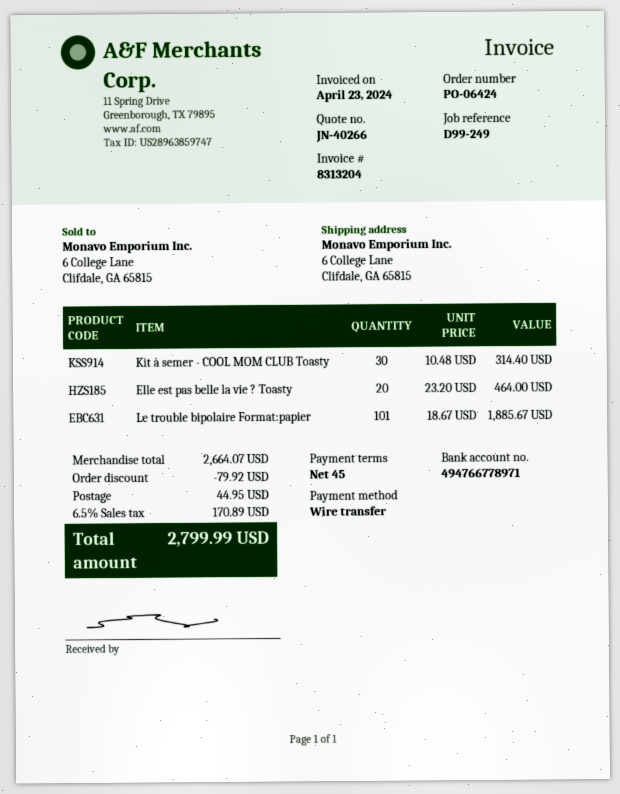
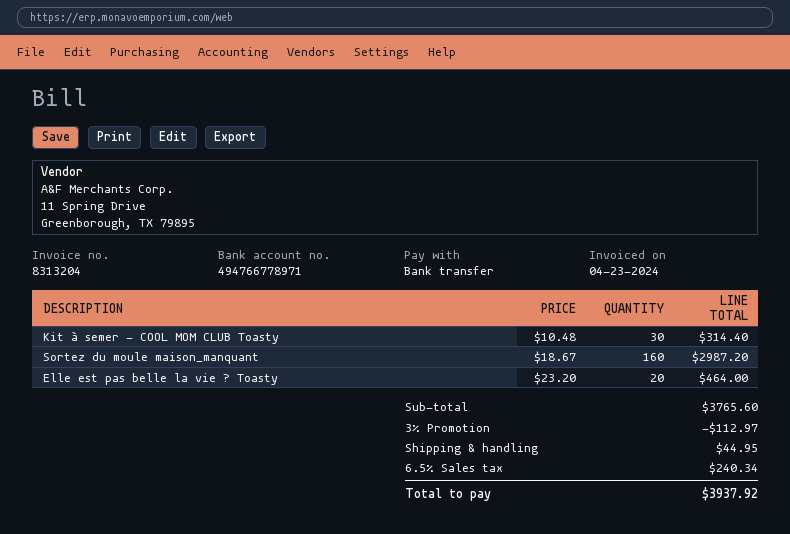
Le trouble bipolaire Format:papier: 101 x 18.67 = 1885.67 -> none
Sortez du moule maison_manquant: none -> 160 x 18.67 = 2987.20
subtotal: 2664.07 -> 3765.60
discount: 79.92 -> 112.97
tax: 6.5% = 170.89 -> 6.5% = 240.34
total: 2799.99 -> 3937.92

